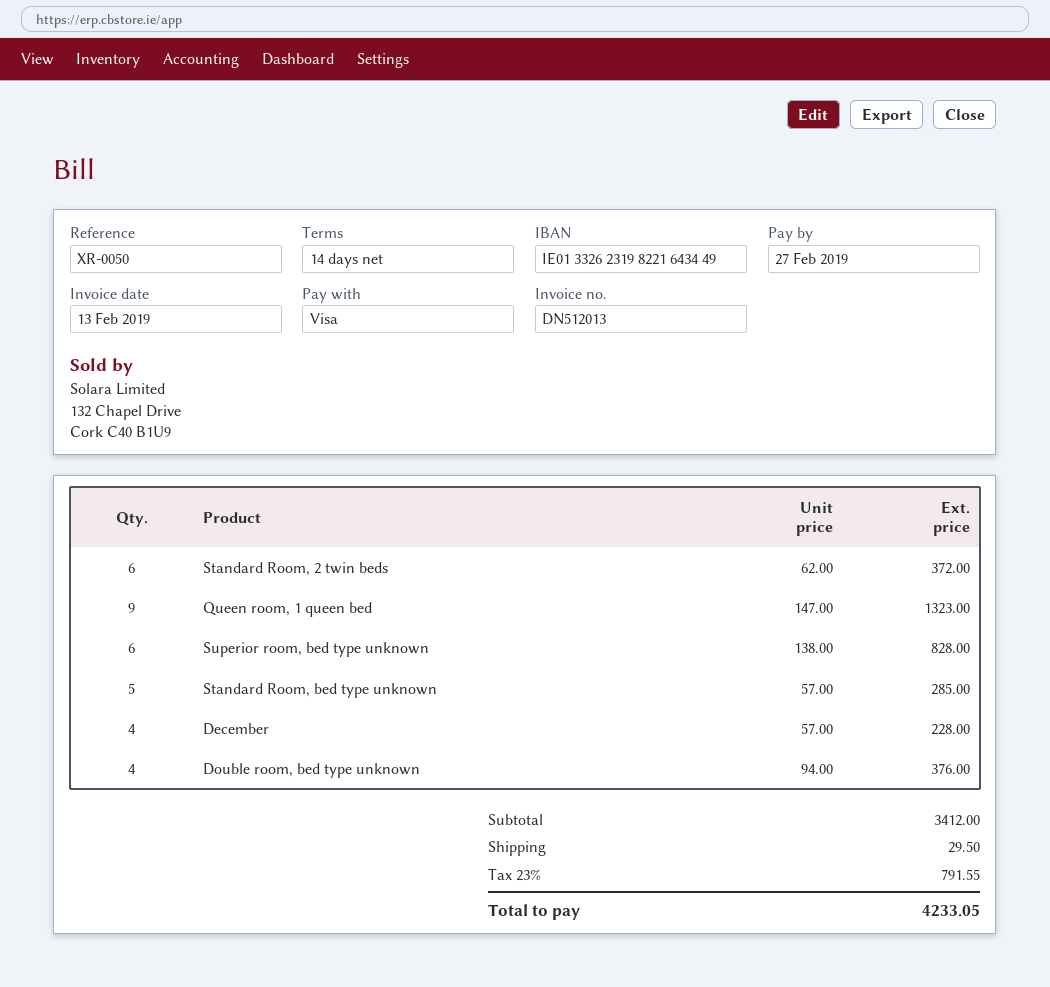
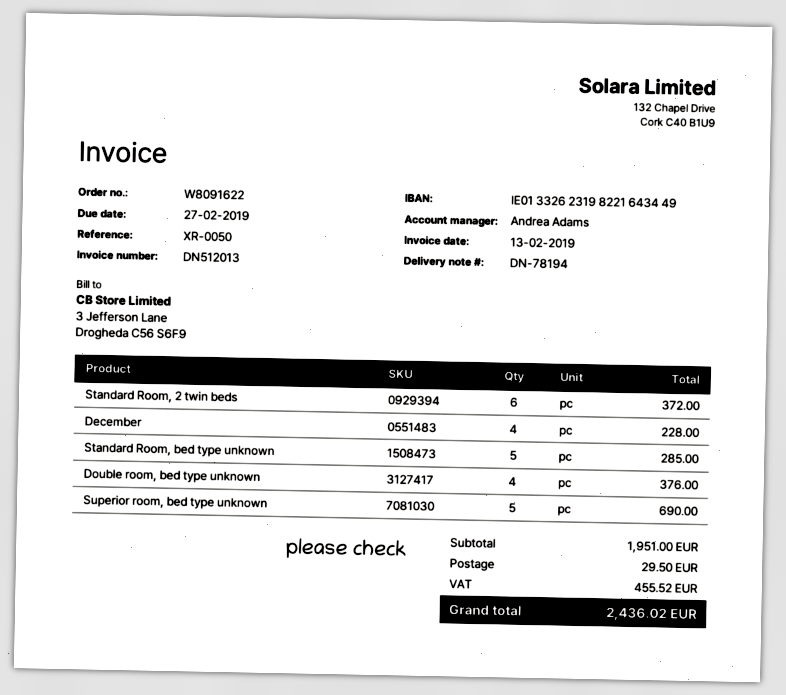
Queen room, 1 queen bed: 9 for 1323.00 -> none
Superior room, bed type unknown: 6 for 828.00 -> 5 for 690.00
subtotal: 3412.00 -> 1951.00
tax: 791.55 -> 455.52
total: 4233.05 -> 2436.02

